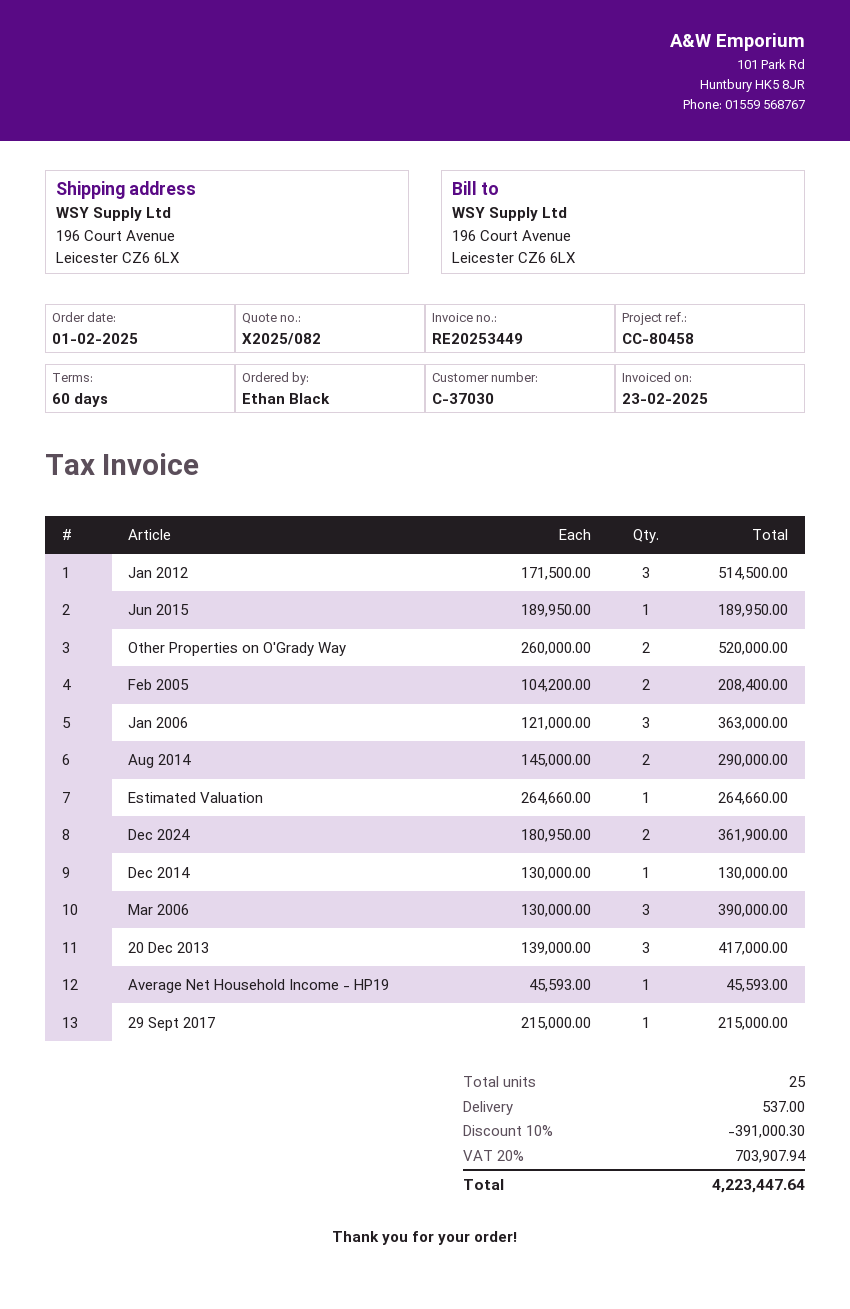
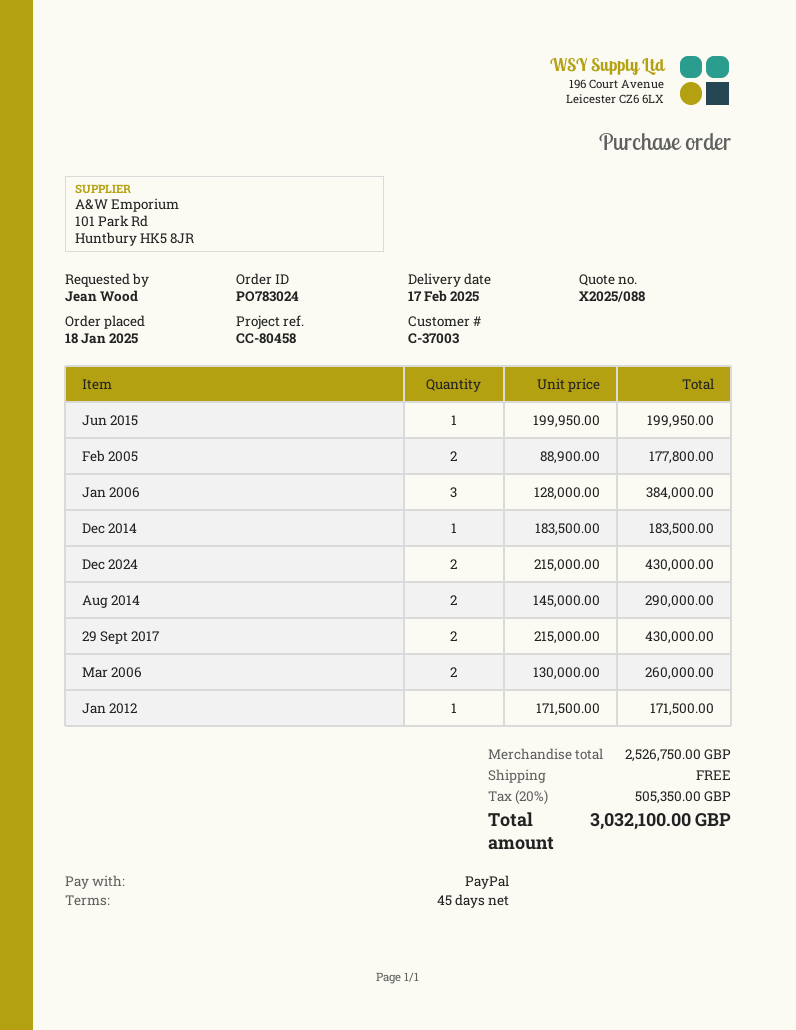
quote number: X2025/082 -> X2025/088
order date: 2025-02-01 -> 2025-01-18
payment terms: 60 days -> 45 days
customer number: C-37030 -> C-37003
ordered by: Ethan Black -> Jean Wood
Jan 2012: 3 x 171500.00 = 514500.00 -> 1 x 171500.00 = 171500.00
Jun 2015: 1 x 189950.00 = 189950.00 -> 1 x 199950.00 = 199950.00
Other Properties on O'Grady Way: 2 x 260000.00 = 520000.00 -> none
Feb 2005: 2 x 104200.00 = 208400.00 -> 2 x 88900.00 = 177800.00
Jan 2006: 3 x 121000.00 = 363000.00 -> 3 x 128000.00 = 384000.00
Estimated Valuation: 1 x 264660.00 = 264660.00 -> none
Dec 2024: 2 x 180950.00 = 361900.00 -> 2 x 215000.00 = 430000.00
Dec 2014: 1 x 130000.00 = 130000.00 -> 1 x 183500.00 = 183500.00
Mar 2006: 3 x 130000.00 = 390000.00 -> 2 x 130000.00 = 260000.00
20 Dec 2013: 3 x 139000.00 = 417000.00 -> none
Average Net Household Income - HP19: 1 x 45593.00 = 45593.00 -> none
29 Sept 2017: 1 x 215000.00 = 215000.00 -> 2 x 215000.00 = 430000.00
discount: 10% = 391000.30 -> none
shipping: 537.00 -> 0.00
tax: 20% = 703907.94 -> 20% = 505350.00
total: 4223447.64 -> 3032100.00

